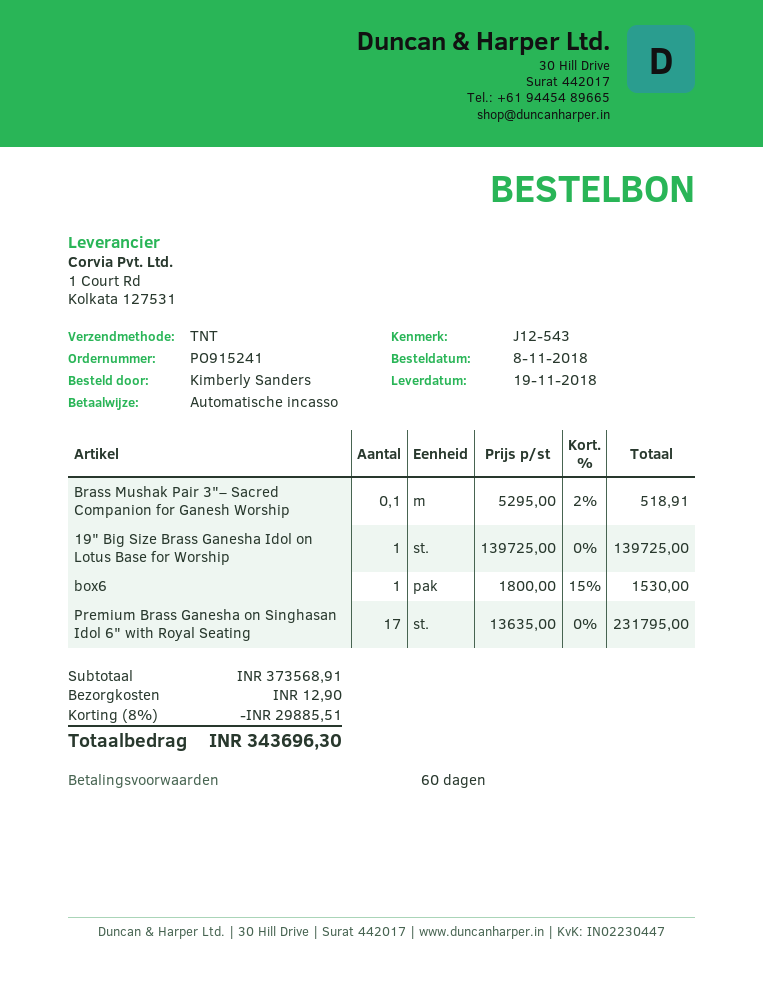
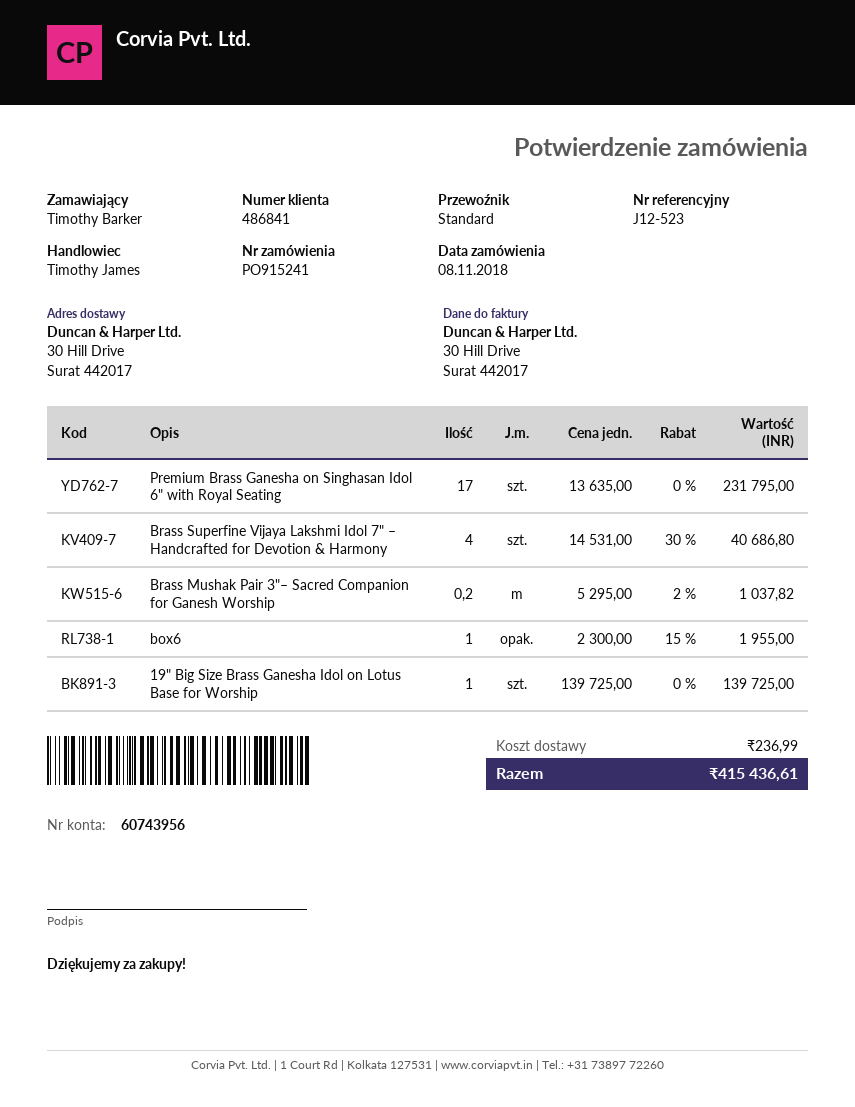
reference: J12-543 -> J12-523
ordered by: Kimberly Sanders -> Timothy Barker
shipping method: TNT -> standard
Brass Mushak Pair 3"– Sacred Companion for Ganesh Worship: 0.1 x 5295.00 - 2% = 518.91 -> 0.2 x 5295.00 - 2% = 1037.82
box6: 1 x 1800.00 - 15% = 1530.00 -> 1 x 2300.00 - 15% = 1955.00
Brass Superfine Vijaya Lakshmi Idol 7" – Handcrafted for Devotion & Harmony: none -> 4 x 14531.00 - 30% = 40686.80
discount: 8% = 29885.51 -> none
shipping: 12.90 -> 236.99
total: 343696.30 -> 415436.61

